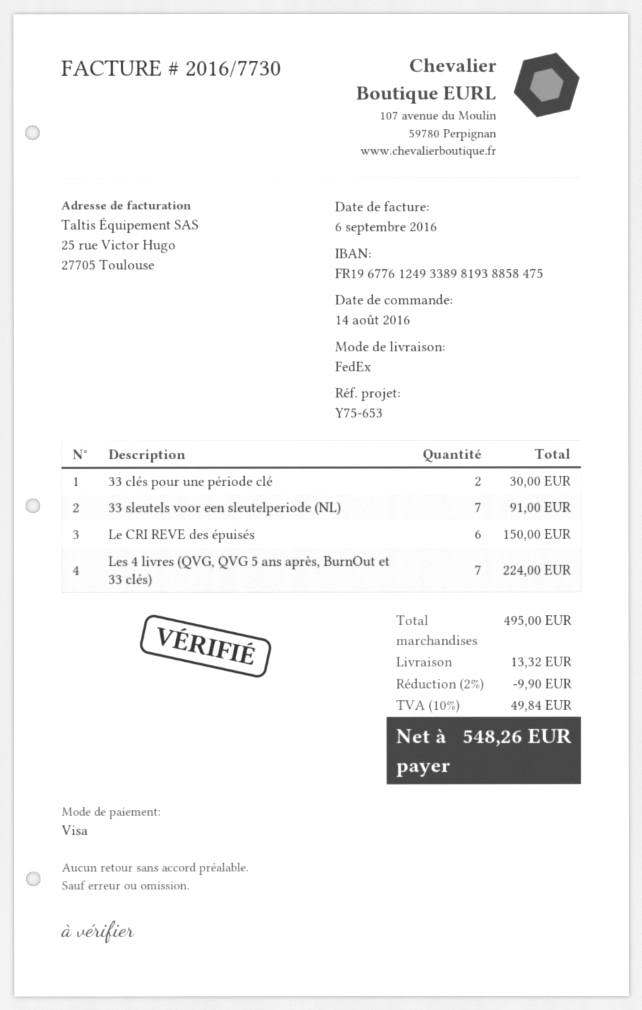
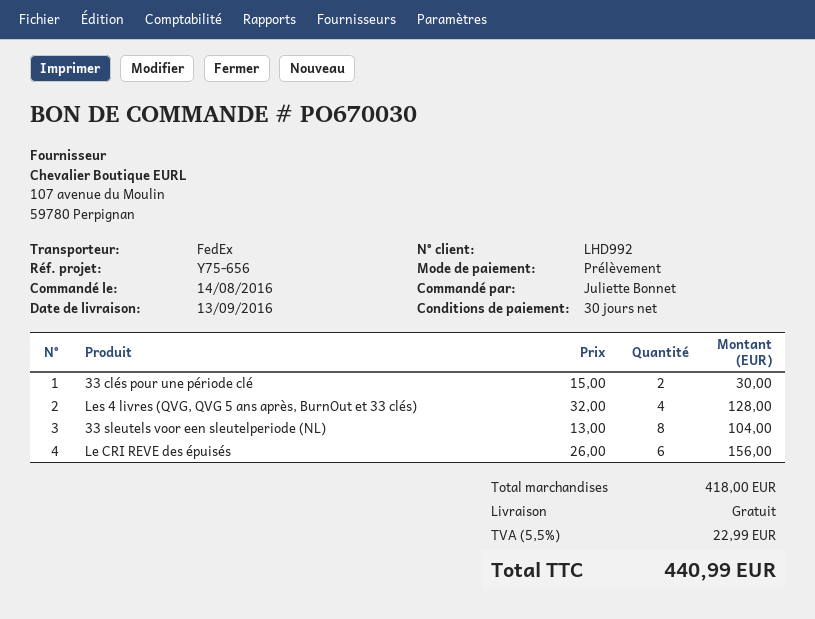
reference: Y75-653 -> Y75-656
payment method: Visa -> direct debit
33 sleutels voor een sleutelperiode (NL): 7 for 91.00 -> 8 for 104.00
Le CRI REVE des épuisés: 6 for 150.00 -> 6 for 156.00
Les 4 livres (QVG, QVG 5 ans après, BurnOut et 33 clés): 7 for 224.00 -> 4 for 128.00
subtotal: 495.00 -> 418.00
discount: 2% = 9.90 -> none
shipping: 13.32 -> 0.00
tax: 10% = 49.84 -> 5.5% = 22.99
total: 548.26 -> 440.99

